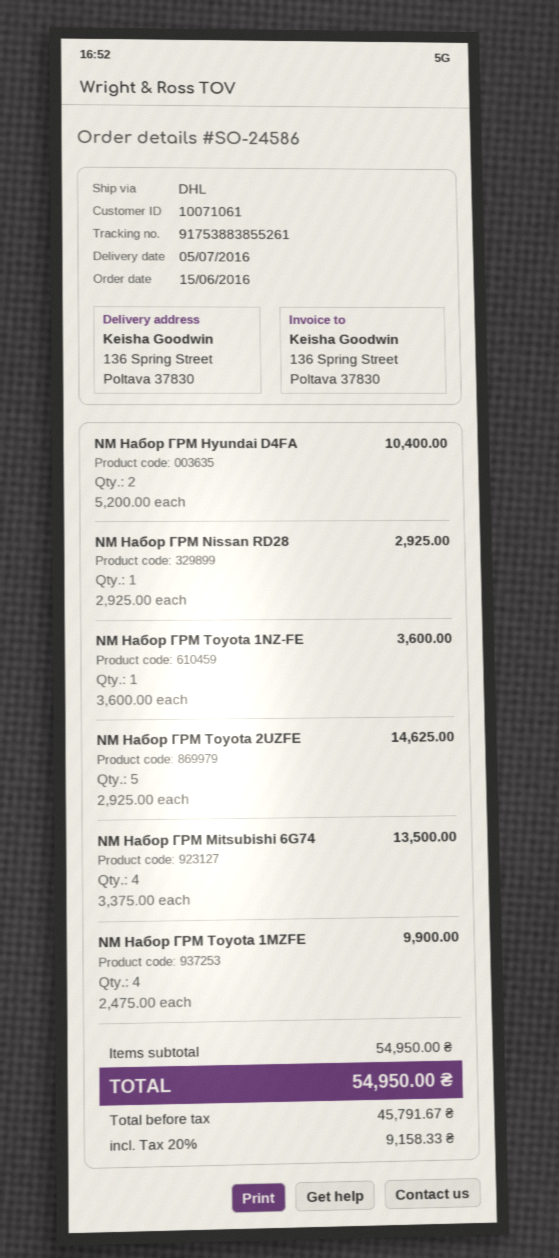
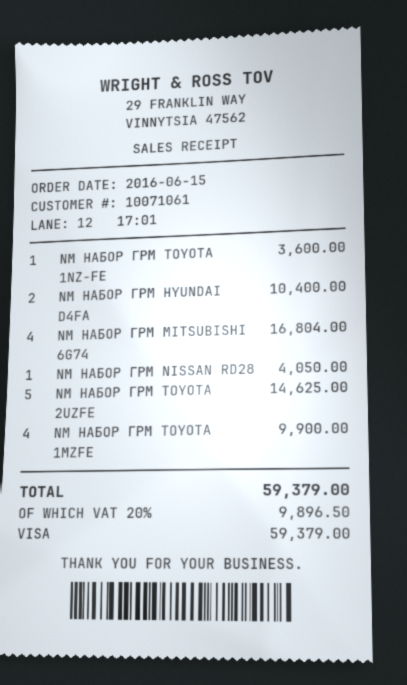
NM Набор ГРМ Nissan RD28: 1 for 2925.00 -> 1 for 4050.00
NM Набор ГРМ Mitsubishi 6G74: 4 for 13500.00 -> 4 for 16804.00
tax: 20% = 9158.33 -> 20% = 9896.50
total: 54950.00 -> 59379.00

